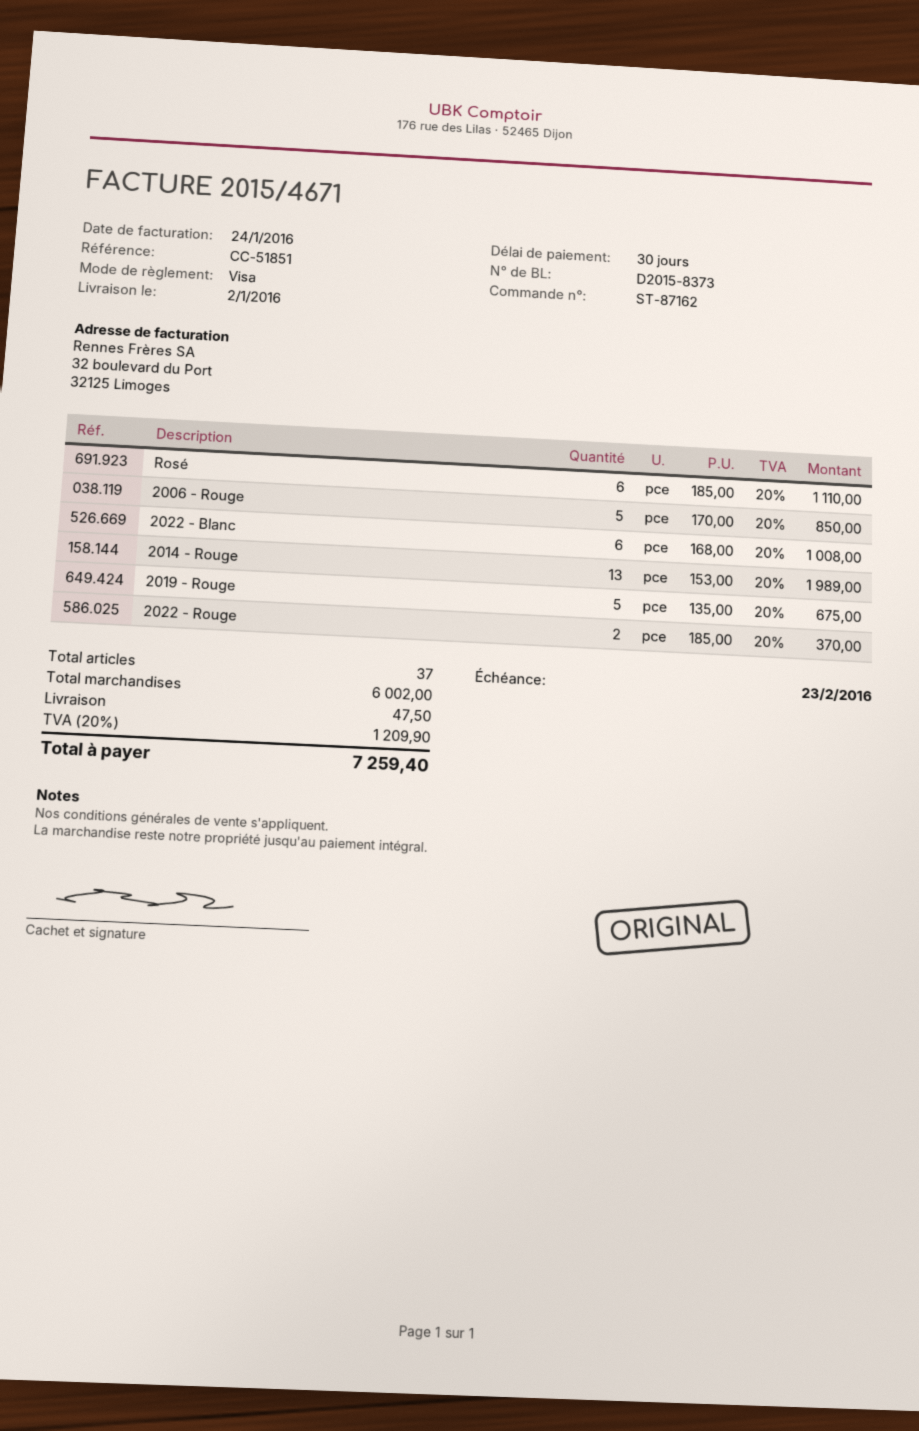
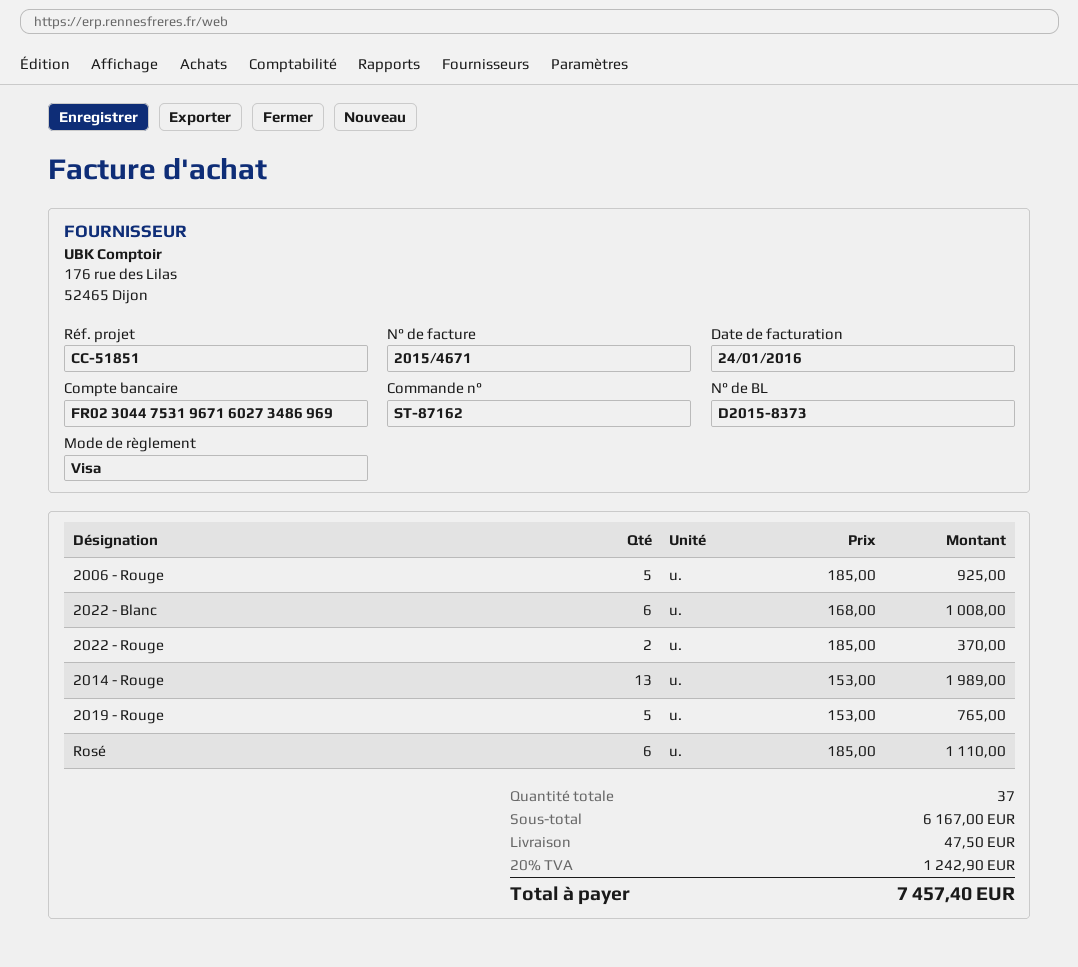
2006 - Rouge: 5 x 170.00 = 850.00 -> 5 x 185.00 = 925.00
2019 - Rouge: 5 x 135.00 = 675.00 -> 5 x 153.00 = 765.00
subtotal: 6002.00 -> 6167.00
tax: 20% = 1209.90 -> 20% = 1242.90
total: 7259.40 -> 7457.40

